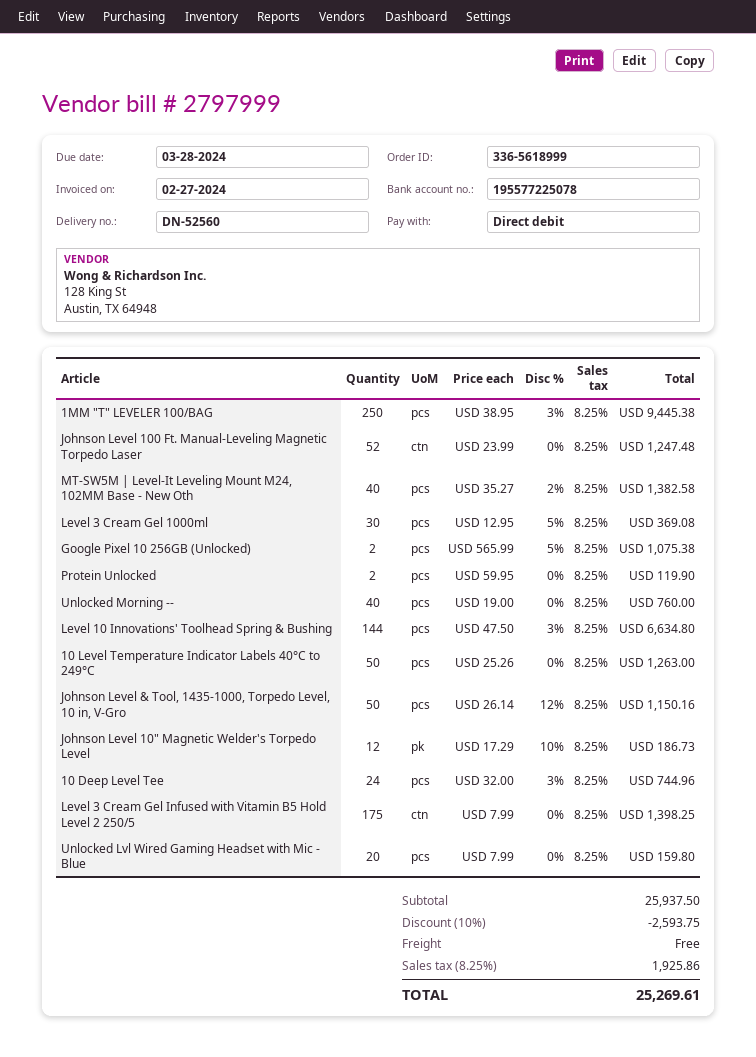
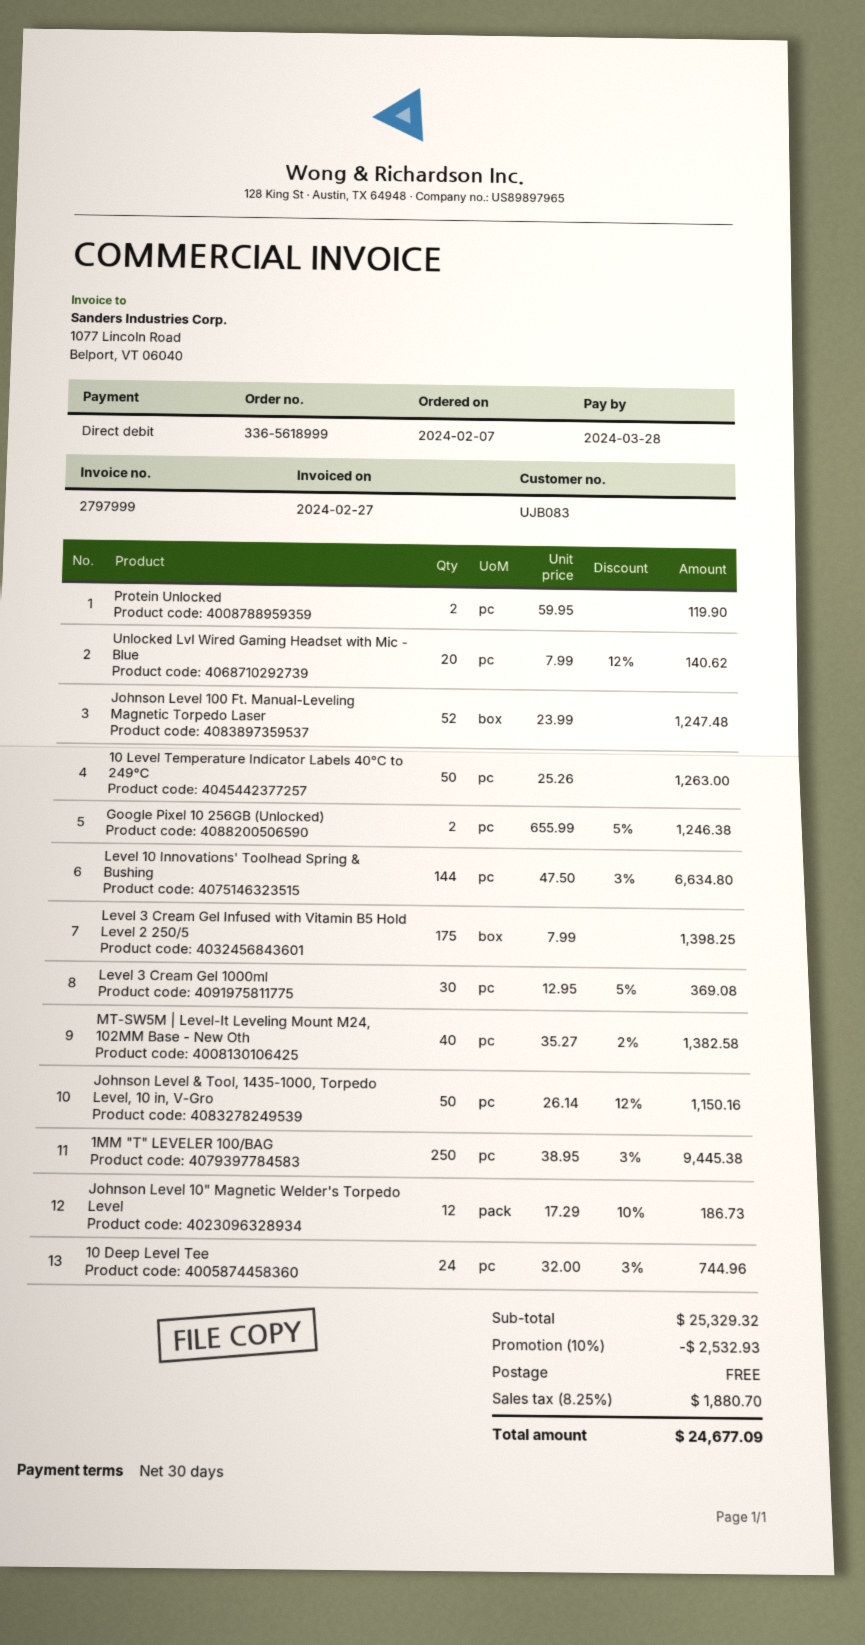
Google Pixel 10 256GB (Unlocked): 2 x 565.99 - 5% = 1075.38 -> 2 x 655.99 - 5% = 1246.38
Unlocked Morning --: 40 x 19.00 = 760.00 -> none
Unlocked Lvl Wired Gaming Headset with Mic - Blue: 20 x 7.99 = 159.80 -> 20 x 7.99 - 12% = 140.62
subtotal: 25937.50 -> 25329.32
discount: 10% = 2593.75 -> 10% = 2532.93
tax: 8.25% = 1925.86 -> 8.25% = 1880.70
total: 25269.61 -> 24677.09

